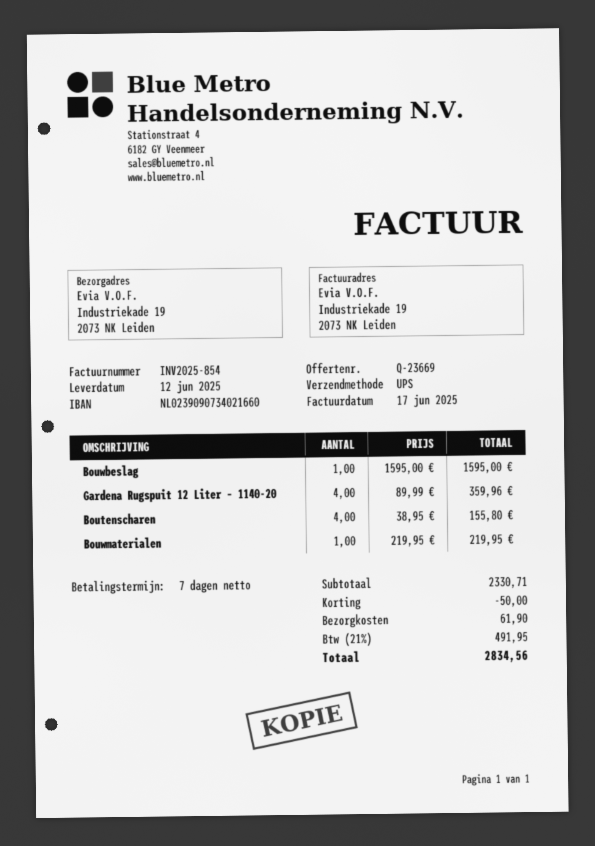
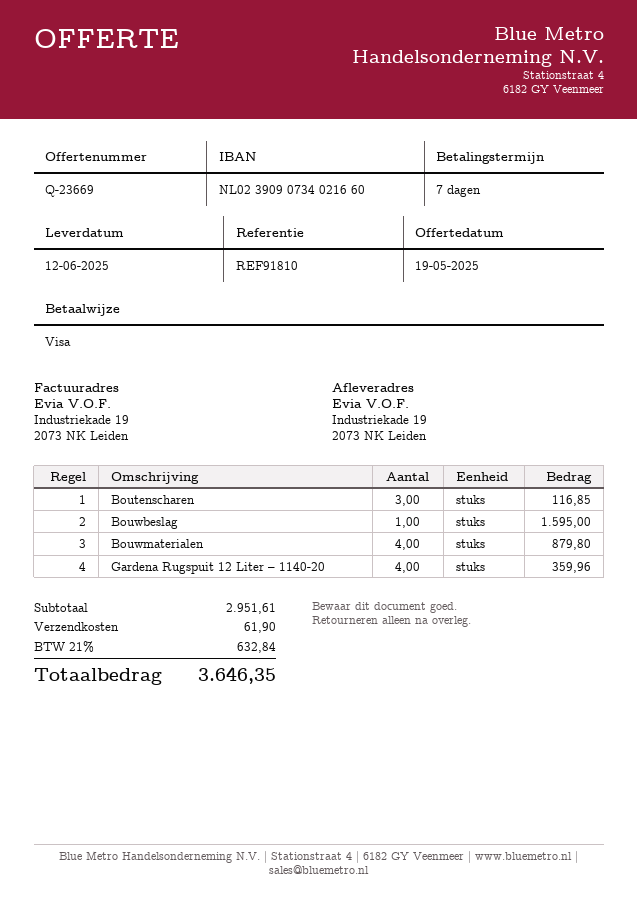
Boutenscharen: 4 for 155.80 -> 3 for 116.85
Bouwmaterialen: 1 for 219.95 -> 4 for 879.80
subtotal: 2330.71 -> 2951.61
discount: 50.00 -> none
tax: 21% = 491.95 -> 21% = 632.84
total: 2834.56 -> 3646.35

